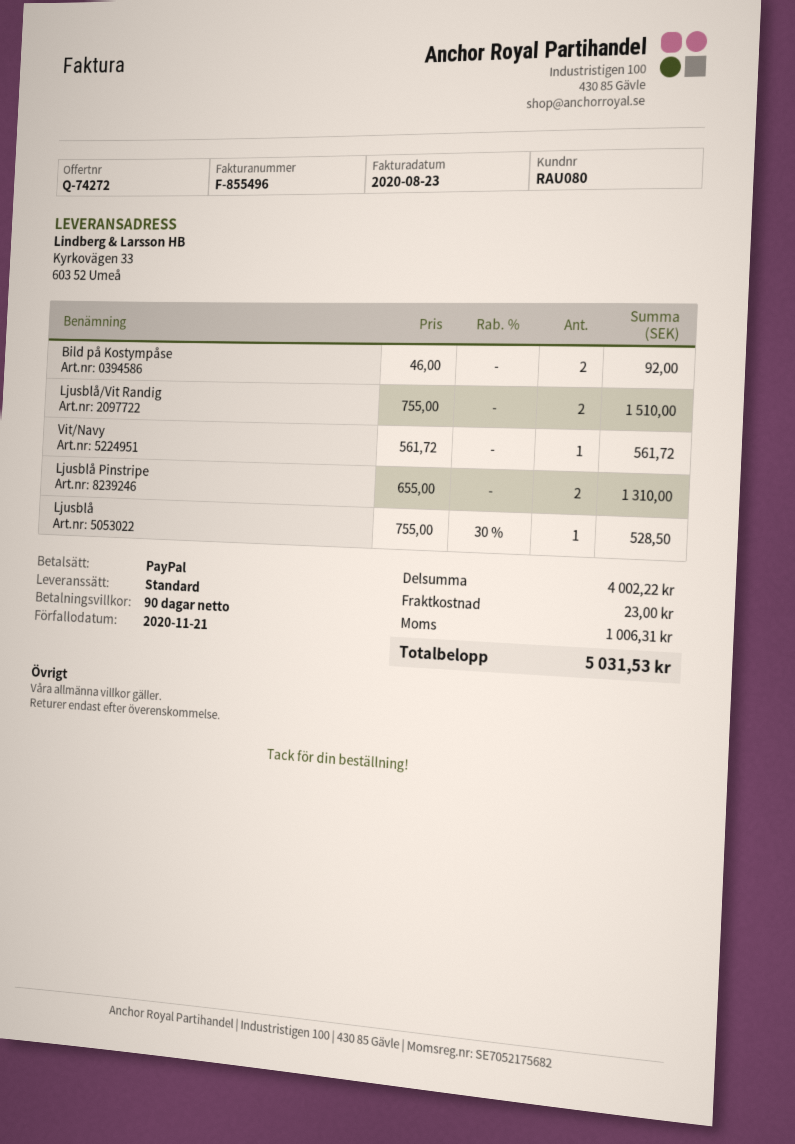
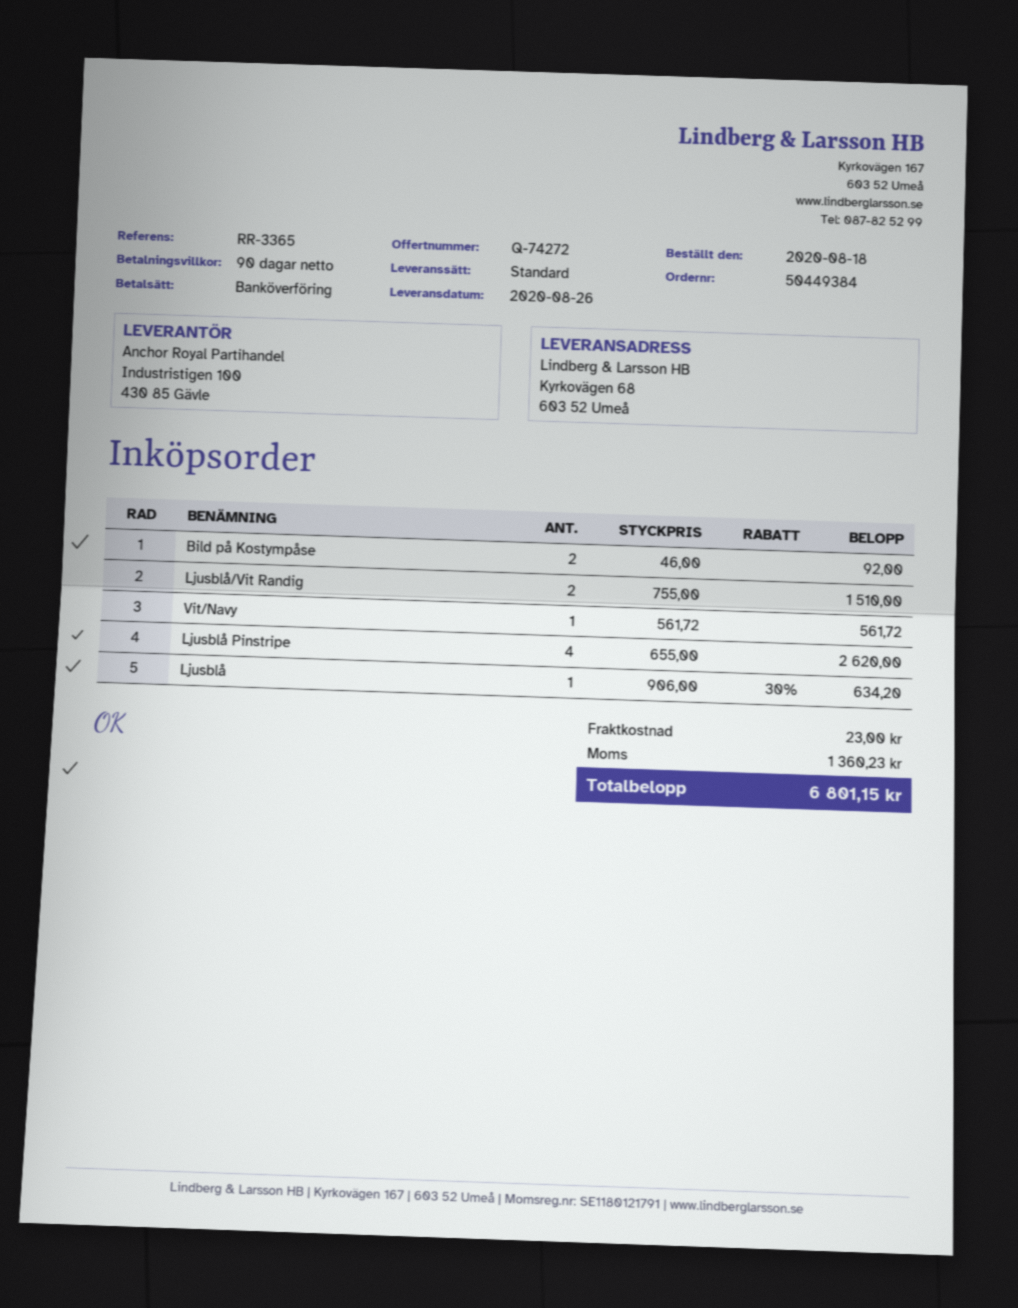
payment method: PayPal -> bank transfer
ship to: Kyrkovägen 33, 603 52 Umeå -> Kyrkovägen 68, 603 52 Umeå
Ljusblå Pinstripe: 2 x 655.00 = 1310.00 -> 4 x 655.00 = 2620.00
Ljusblå: 1 x 755.00 - 30% = 528.50 -> 1 x 906.00 - 30% = 634.20
tax: 1006.31 -> 1360.23
total: 5031.53 -> 6801.15

